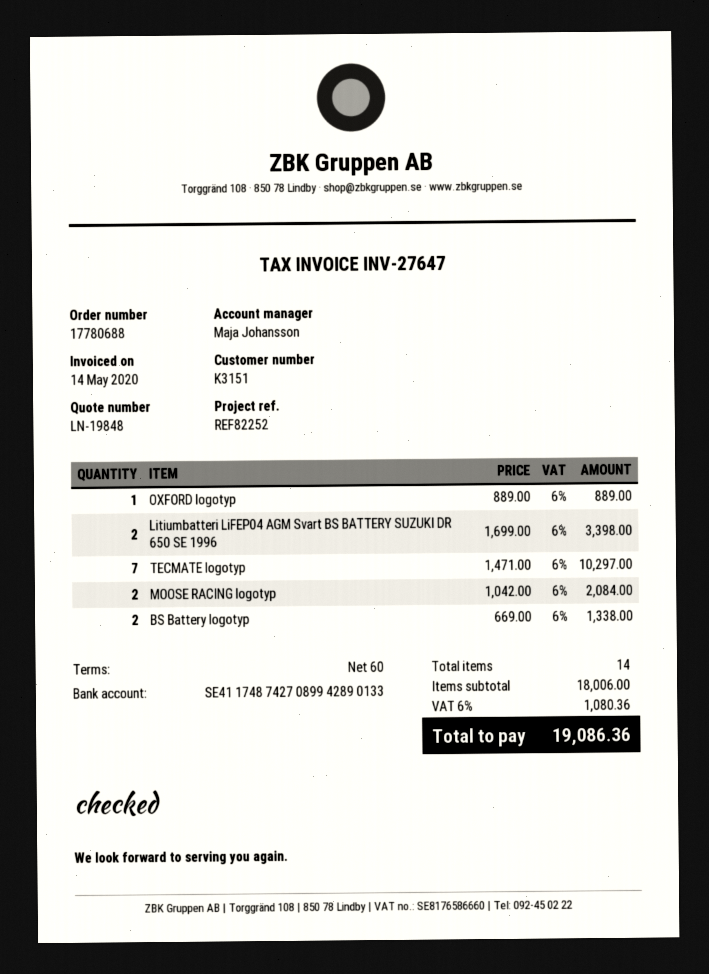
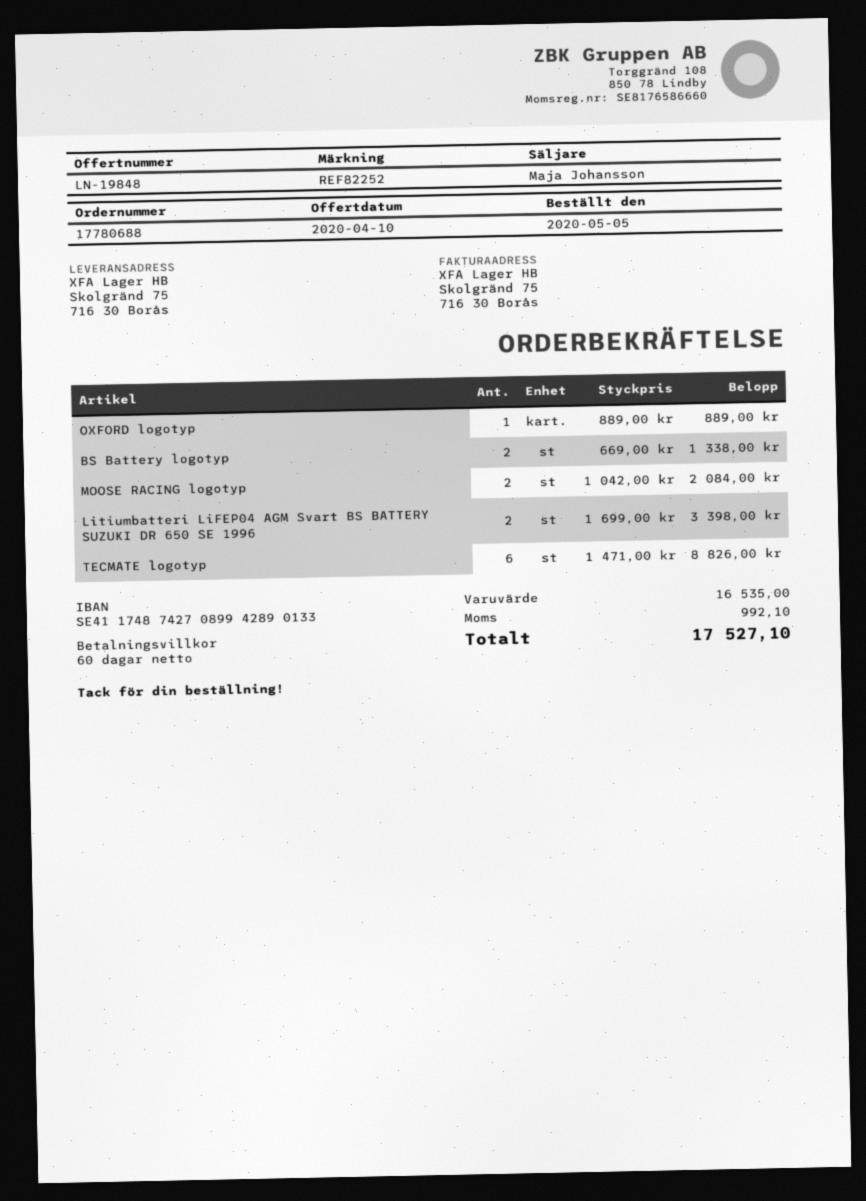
TECMATE logotyp: 7 x 1471.00 = 10297.00 -> 6 x 1471.00 = 8826.00
subtotal: 18006.00 -> 16535.00
tax: 1080.36 -> 992.10
total: 19086.36 -> 17527.10

